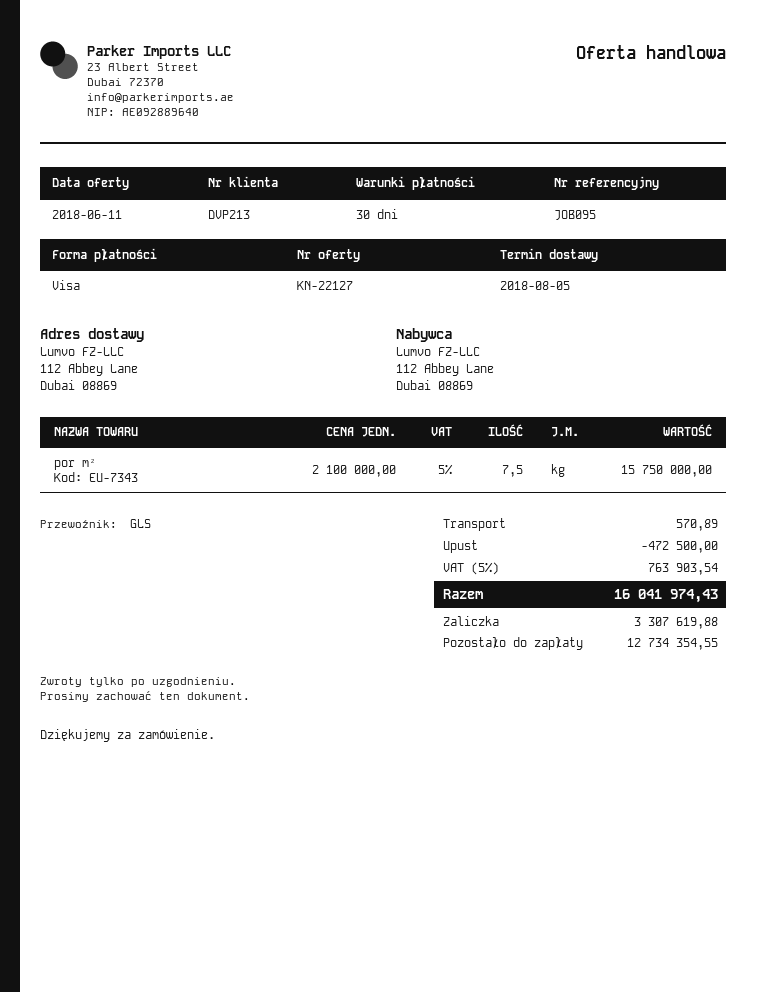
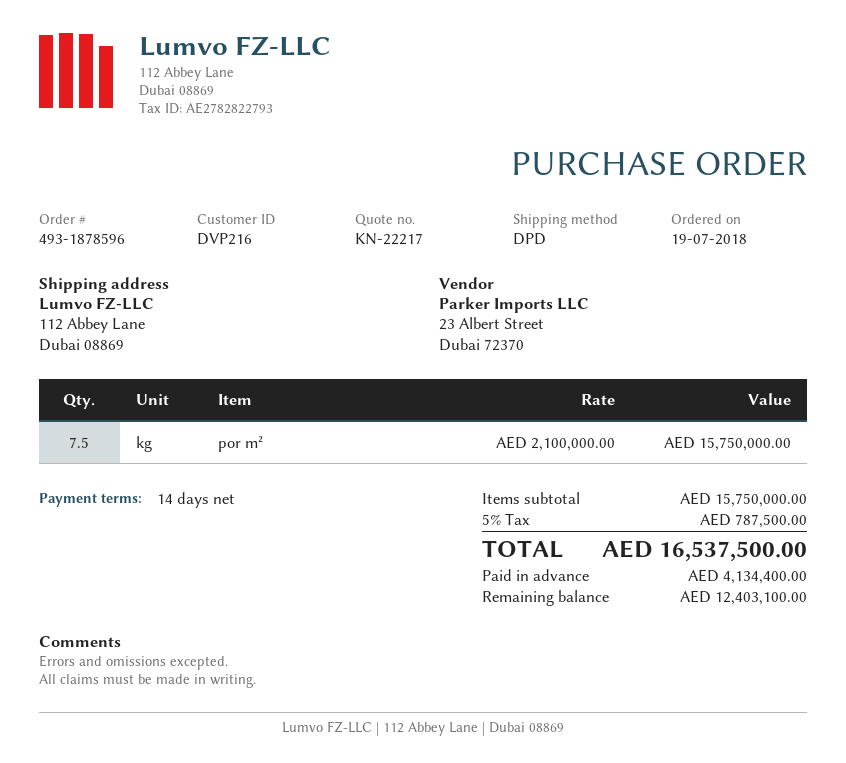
quote number: KN-22127 -> KN-22217
payment terms: 30 days -> 14 days
customer number: DVP213 -> DVP216
shipping method: GLS -> DPD
discount: 472500.00 -> none
shipping: 570.89 -> none
tax: 5% = 763903.54 -> 5% = 787500.00
total: 16041974.43 -> 16537500.00
deposit: 3307619.88 -> 4134400.00
balance: 12734354.55 -> 12403100.00

